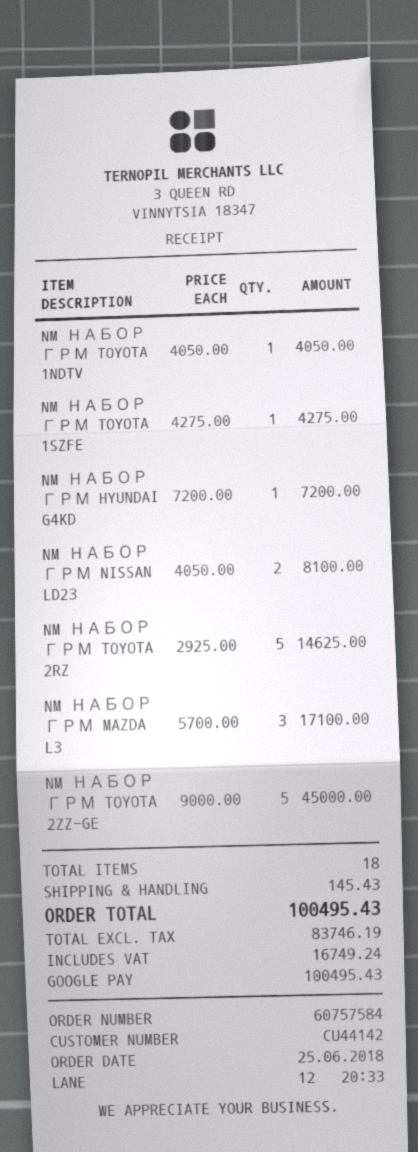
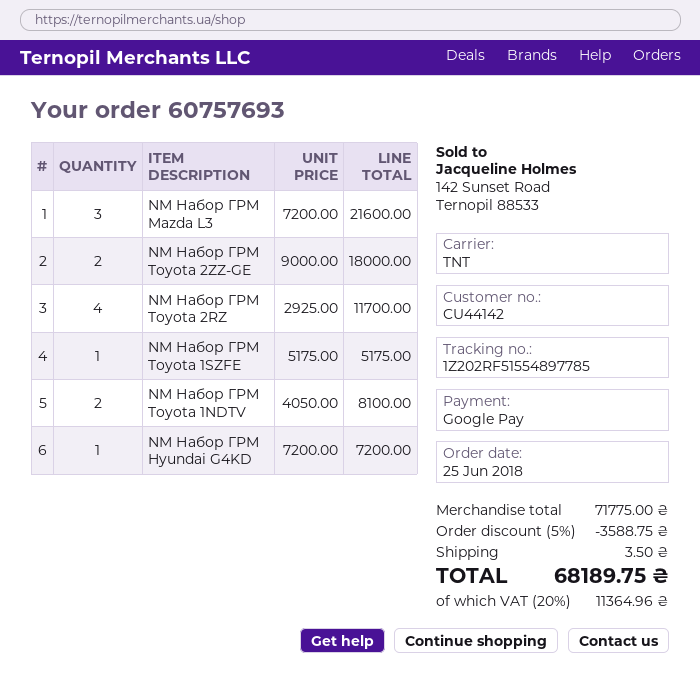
order number: 60757584 -> 60757693
NM НАБОР ГРМ TOYOTA 1NDTV: 1 x 4050.00 = 4050.00 -> 2 x 4050.00 = 8100.00
NM НАБОР ГРМ TOYOTA 1SZFE: 1 x 4275.00 = 4275.00 -> 1 x 5175.00 = 5175.00
NM НАБОР ГРМ NISSAN LD23: 2 x 4050.00 = 8100.00 -> none
NM НАБОР ГРМ TOYOTA 2RZ: 5 x 2925.00 = 14625.00 -> 4 x 2925.00 = 11700.00
NM НАБОР ГРМ MAZDA L3: 3 x 5700.00 = 17100.00 -> 3 x 7200.00 = 21600.00
NM НАБОР ГРМ TOYOTA 2ZZ-GE: 5 x 9000.00 = 45000.00 -> 2 x 9000.00 = 18000.00
discount: none -> 5% = 3588.75
shipping: 145.43 -> 3.50
tax: 16749.24 -> 11364.96
total: 100495.43 -> 68189.75

